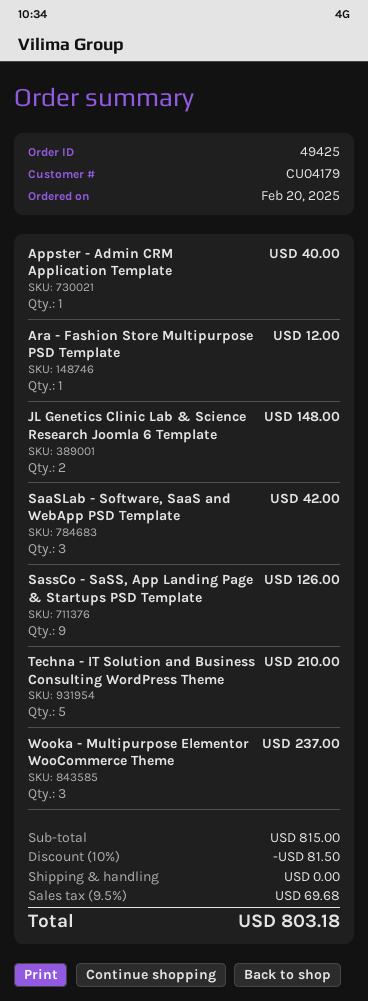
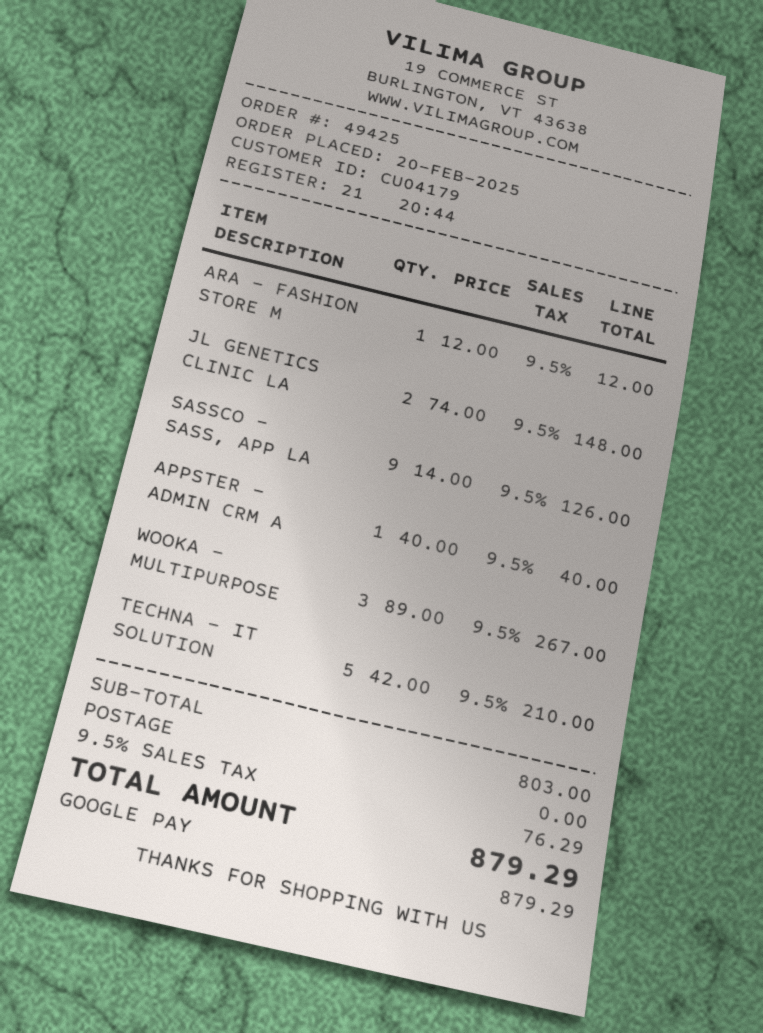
SaaSLab - Software, SaaS and WebApp PSD Template: 3 for 42.00 -> none
Wooka - Multipurpose Elementor WooCommerce Theme: 3 for 237.00 -> 3 for 267.00
subtotal: 815.00 -> 803.00
discount: 10% = 81.50 -> none
tax: 9.5% = 69.68 -> 9.5% = 76.29
total: 803.18 -> 879.29

